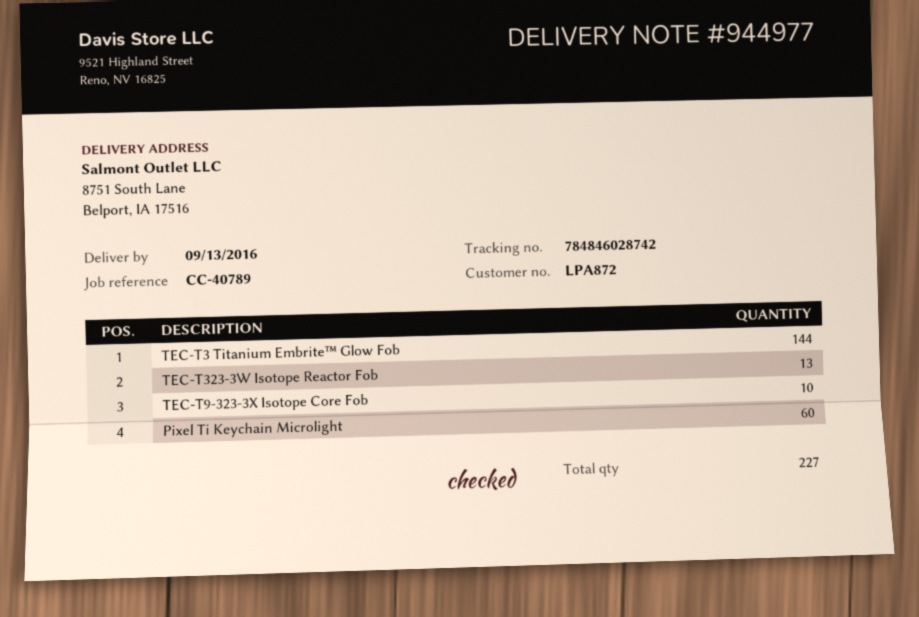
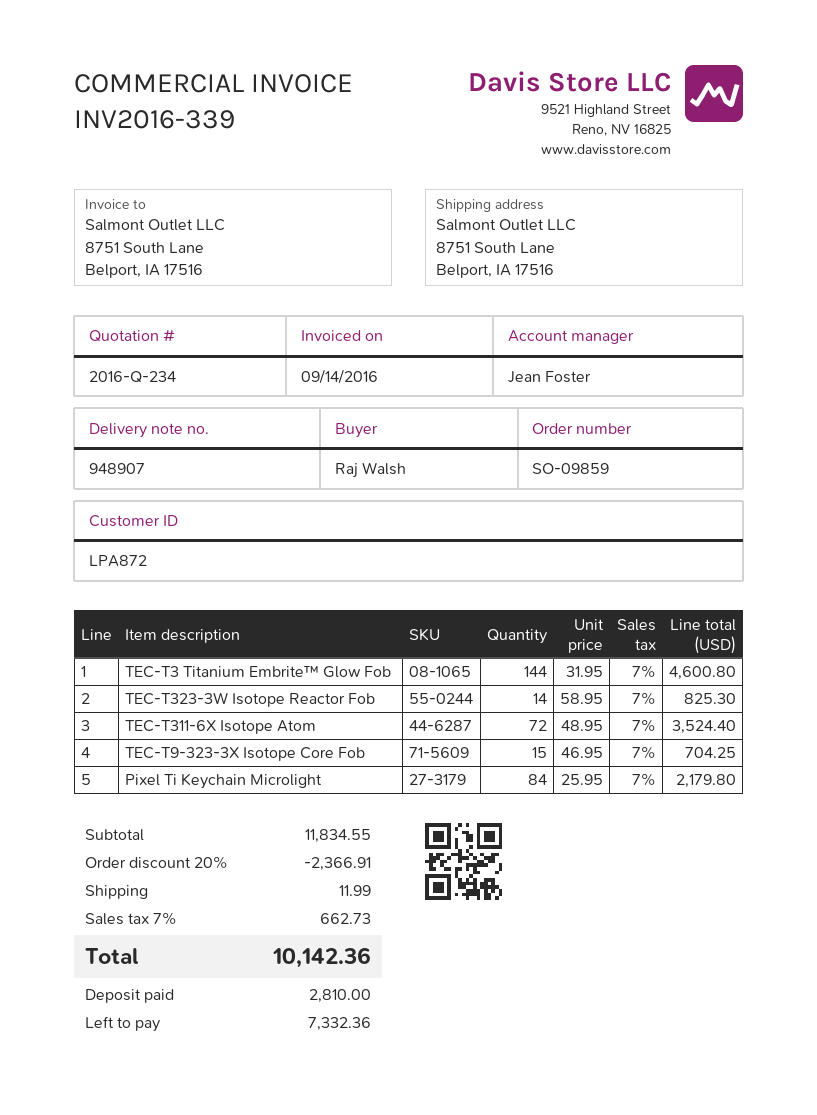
delivery note number: 944977 -> 948907
TEC-T323-3W Isotope Reactor Fob: 13 -> 14
TEC-T9-323-3X Isotope Core Fob: 10 -> 15
Pixel Ti Keychain Microlight: 60 -> 84
TEC-T311-6X Isotope Atom: none -> 72

